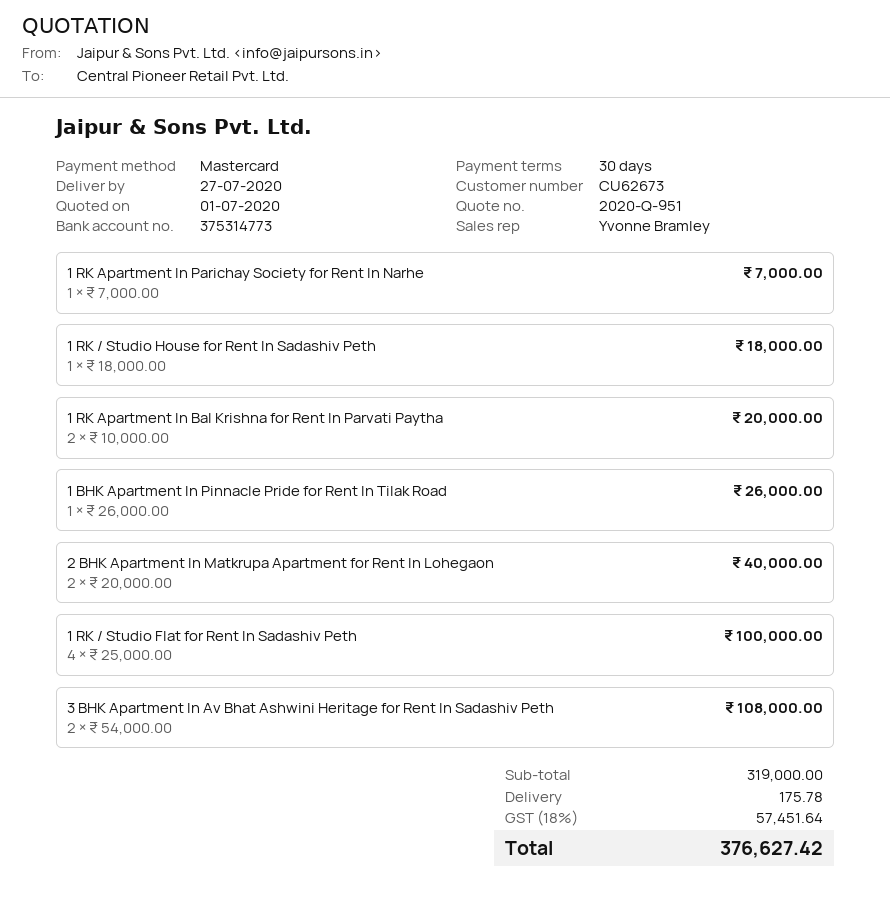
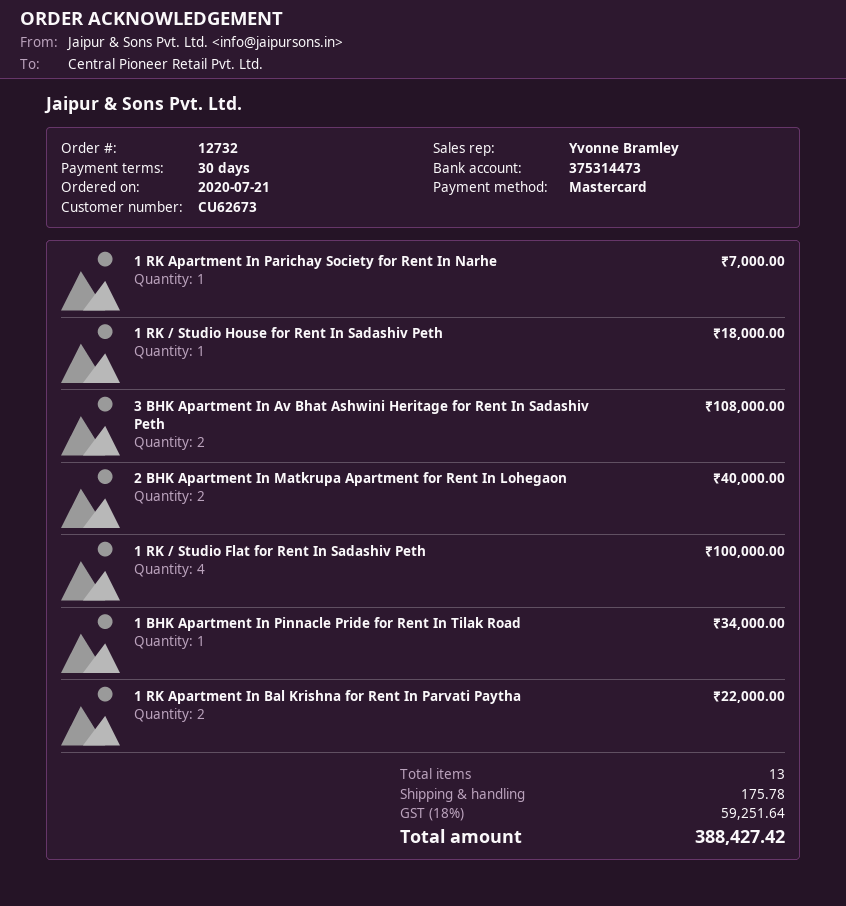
bank account: 375314773 -> 375314473
1 RK Apartment In Bal Krishna for Rent In Parvati Paytha: 2 for 20000.00 -> 2 for 22000.00
1 BHK Apartment In Pinnacle Pride for Rent In Tilak Road: 1 for 26000.00 -> 1 for 34000.00
tax: 18% = 57451.64 -> 18% = 59251.64
total: 376627.42 -> 388427.42

